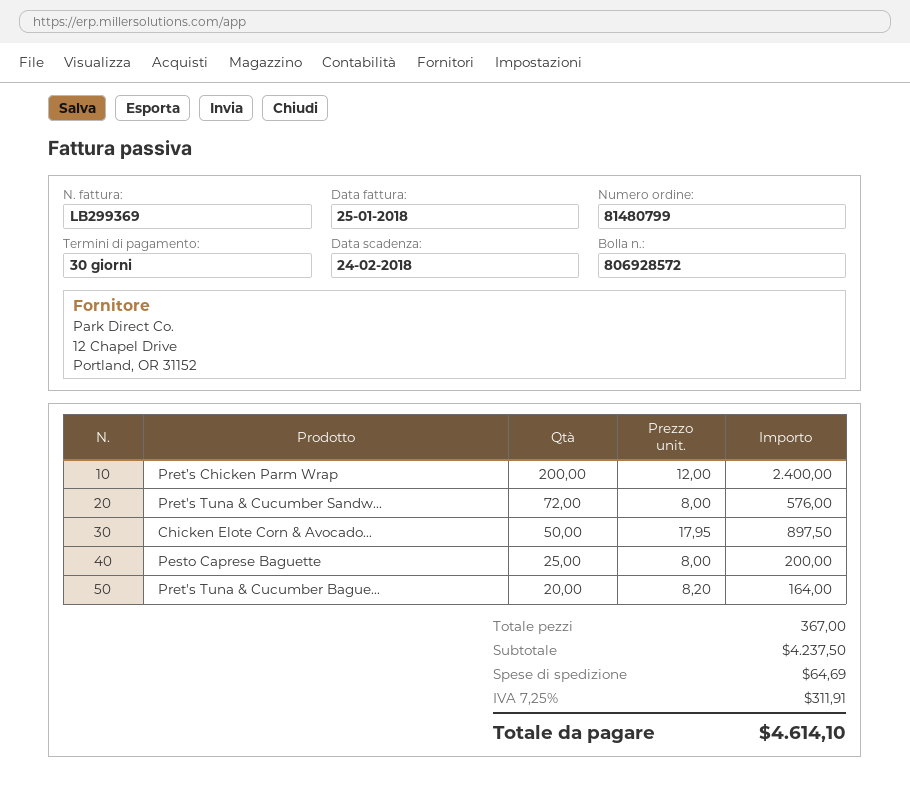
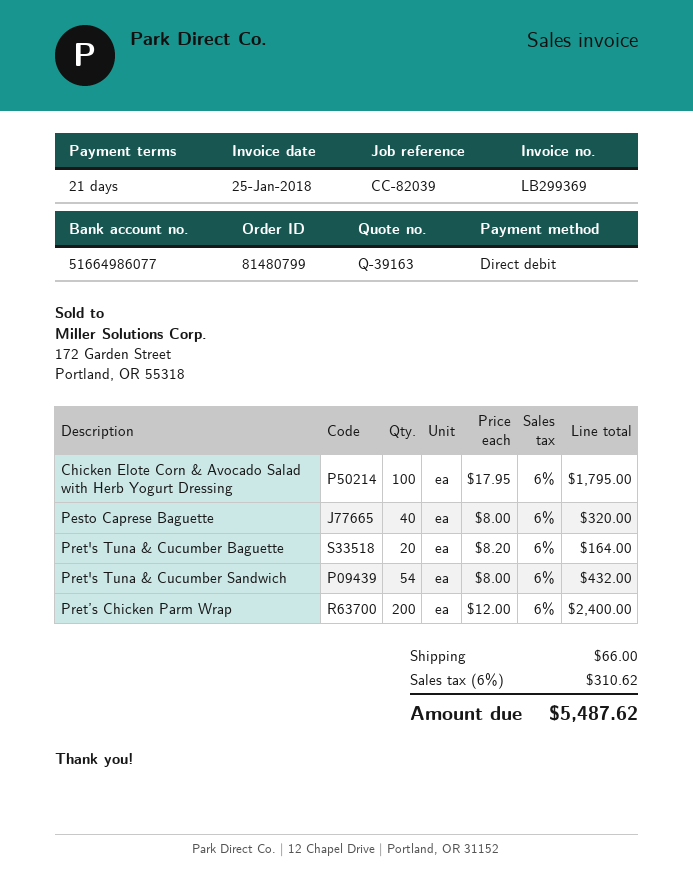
payment terms: 30 days -> 21 days
Pret's Tuna & Cucumber Sandw...: 72 x 8.00 = 576.00 -> 54 x 8.00 = 432.00
Chicken Elote Corn & Avocado...: 50 x 17.95 = 897.50 -> 100 x 17.95 = 1795.00
Pesto Caprese Baguette: 25 x 8.00 = 200.00 -> 40 x 8.00 = 320.00
shipping: 64.69 -> 66.00
tax: 7.25% = 311.91 -> 6% = 310.62
total: 4614.10 -> 5487.62

